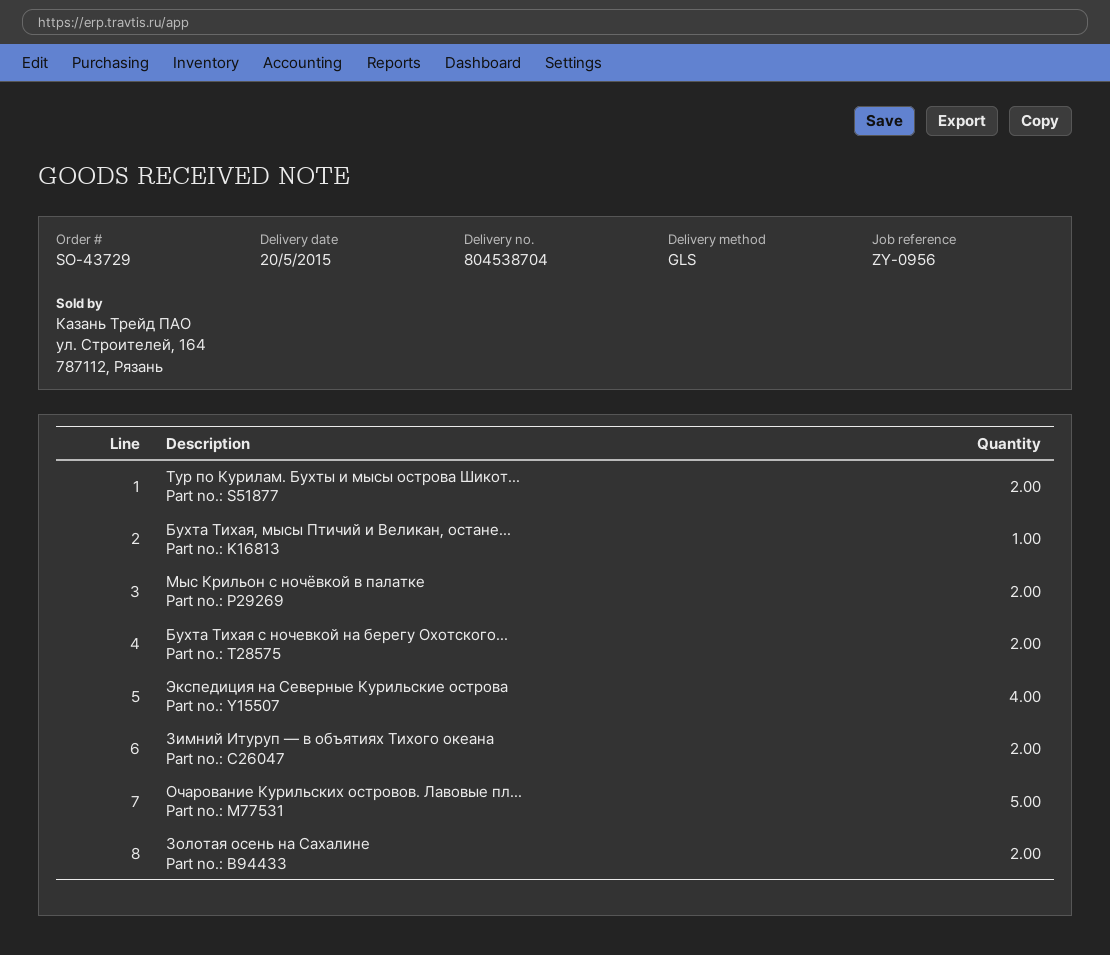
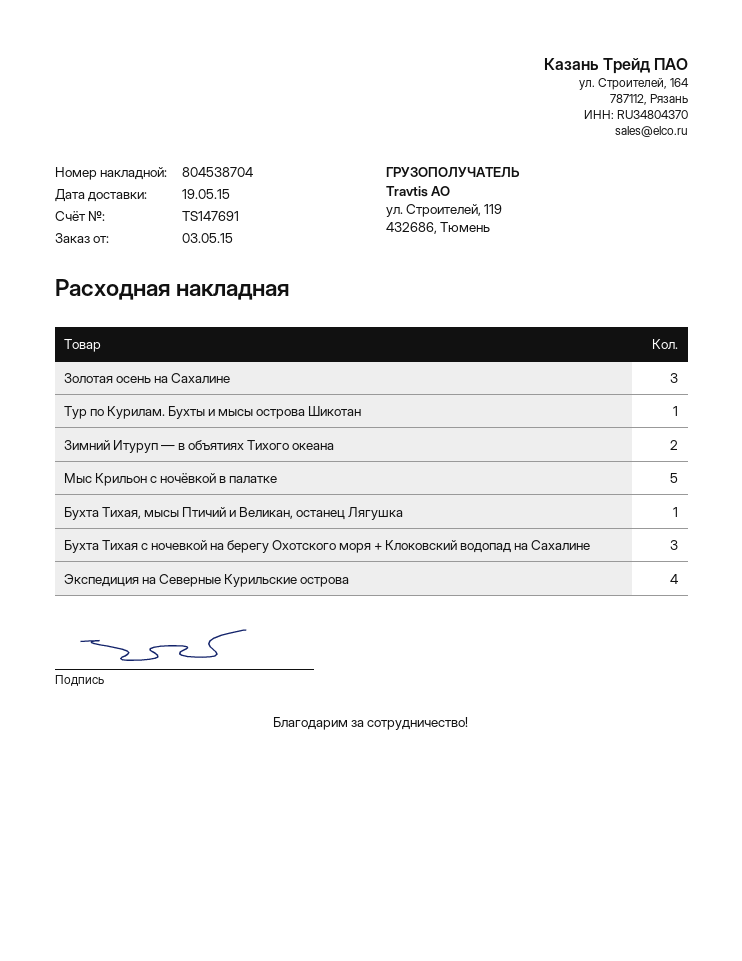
delivery date: 2015-05-20 -> 2015-05-19
Тур по Курилам. Бухты и мысы острова Шикот...: 2 -> 1
Мыс Крильон c ночёвкой в палатке: 2 -> 5
Бухта Тихая с ночевкой на берегу Охотского...: 2 -> 3
Очарование Курильских островов. Лавовые пл...: 5 -> none
Золотая осень на Сахалине: 2 -> 3

